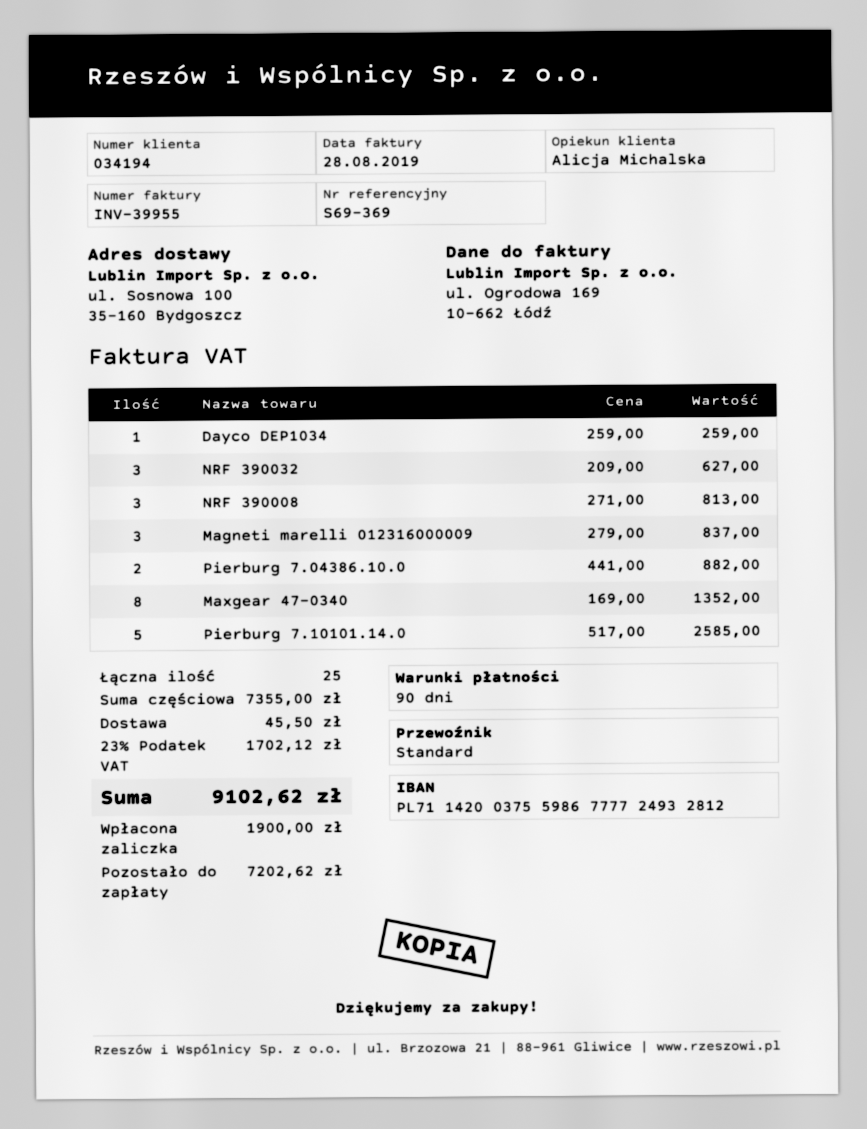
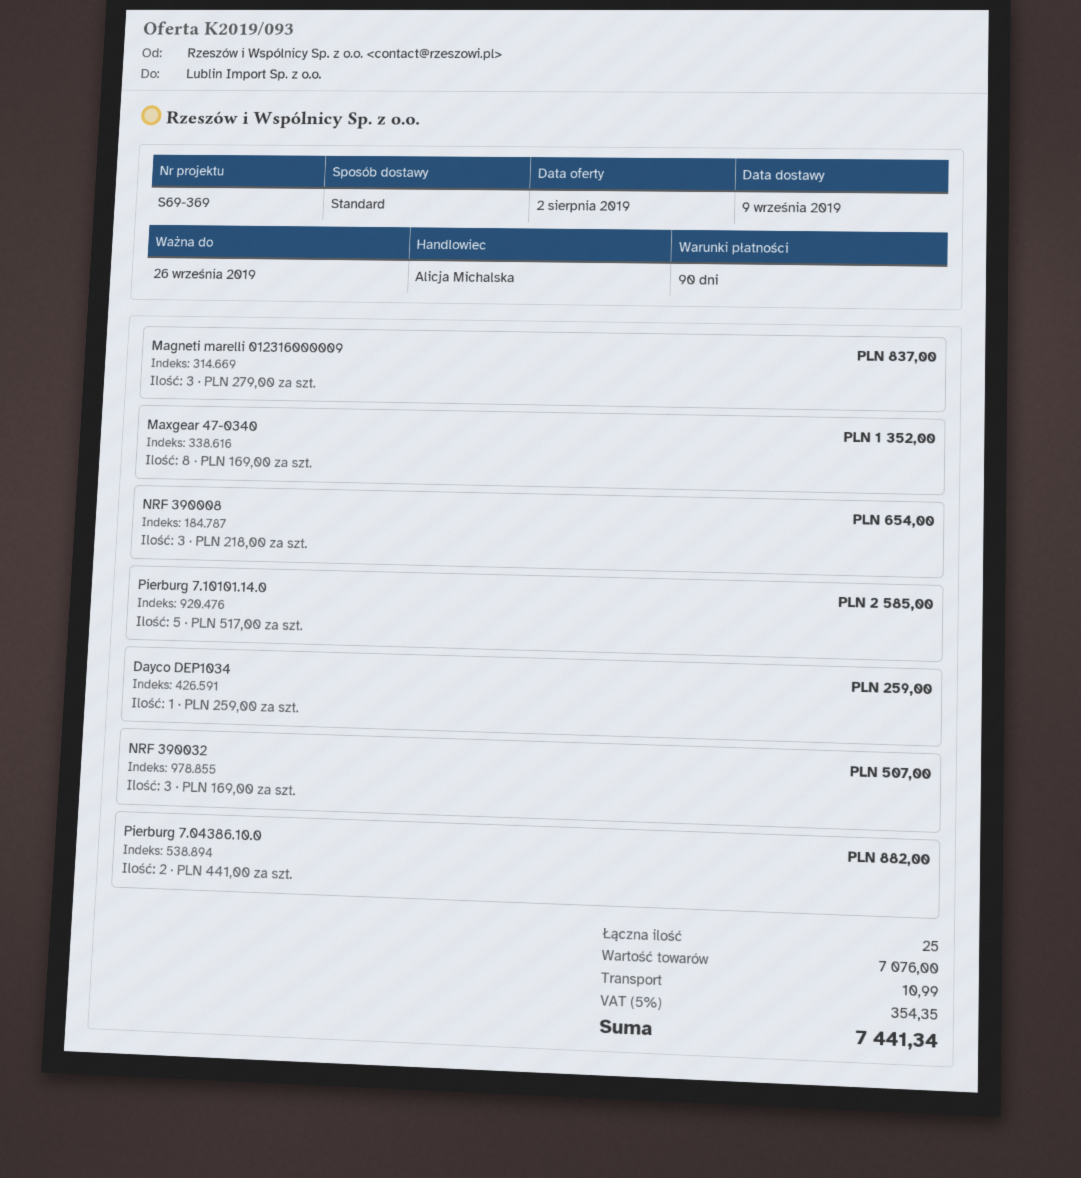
NRF 390032: 3 x 209.00 = 627.00 -> 3 x 169.00 = 507.00
NRF 390008: 3 x 271.00 = 813.00 -> 3 x 218.00 = 654.00
subtotal: 7355.00 -> 7076.00
shipping: 45.50 -> 10.99
tax: 23% = 1702.12 -> 5% = 354.35
total: 9102.62 -> 7441.34

